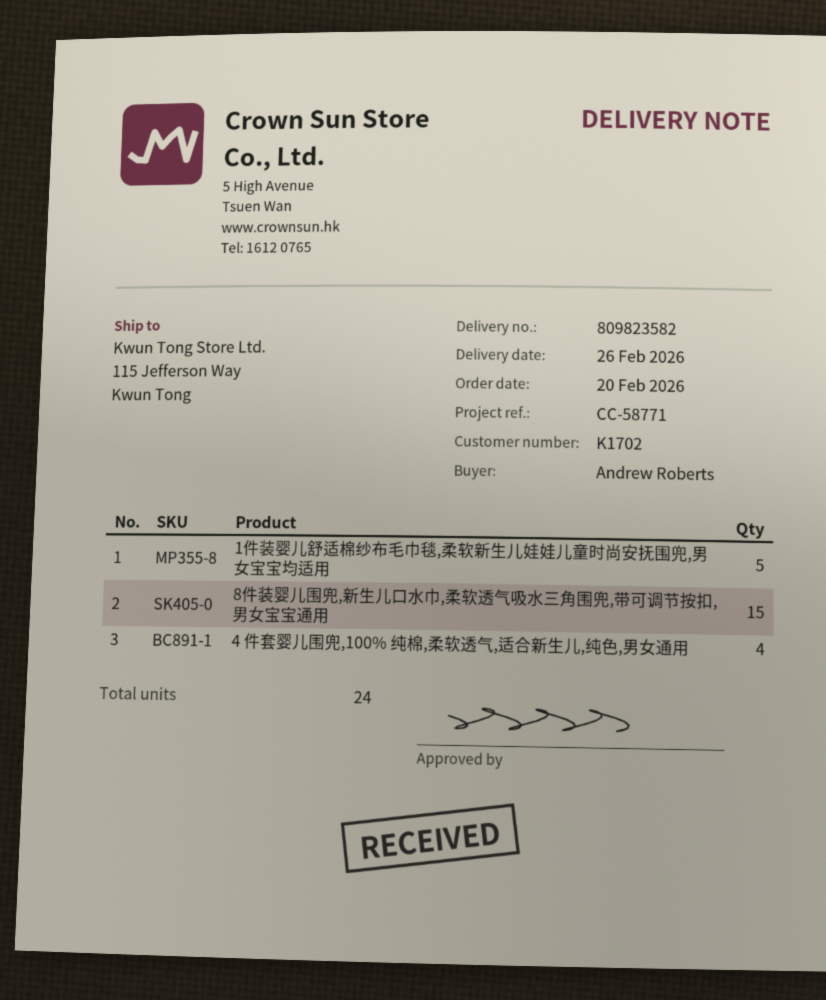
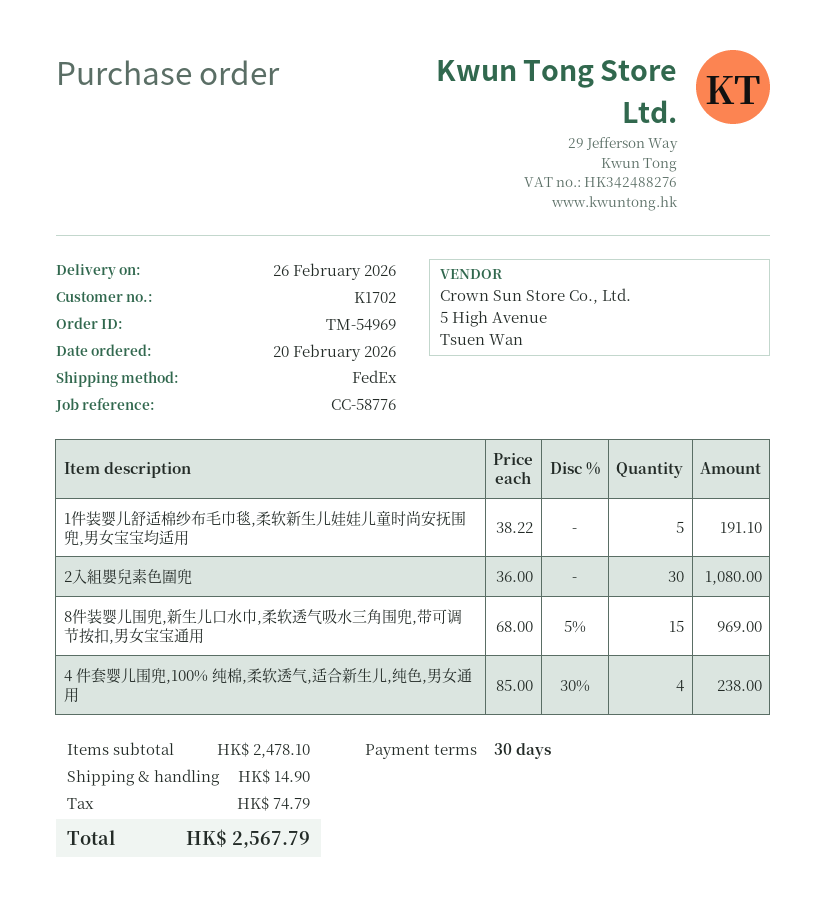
reference: CC-58771 -> CC-58776
2入組嬰兒素色圍兜: none -> 30

